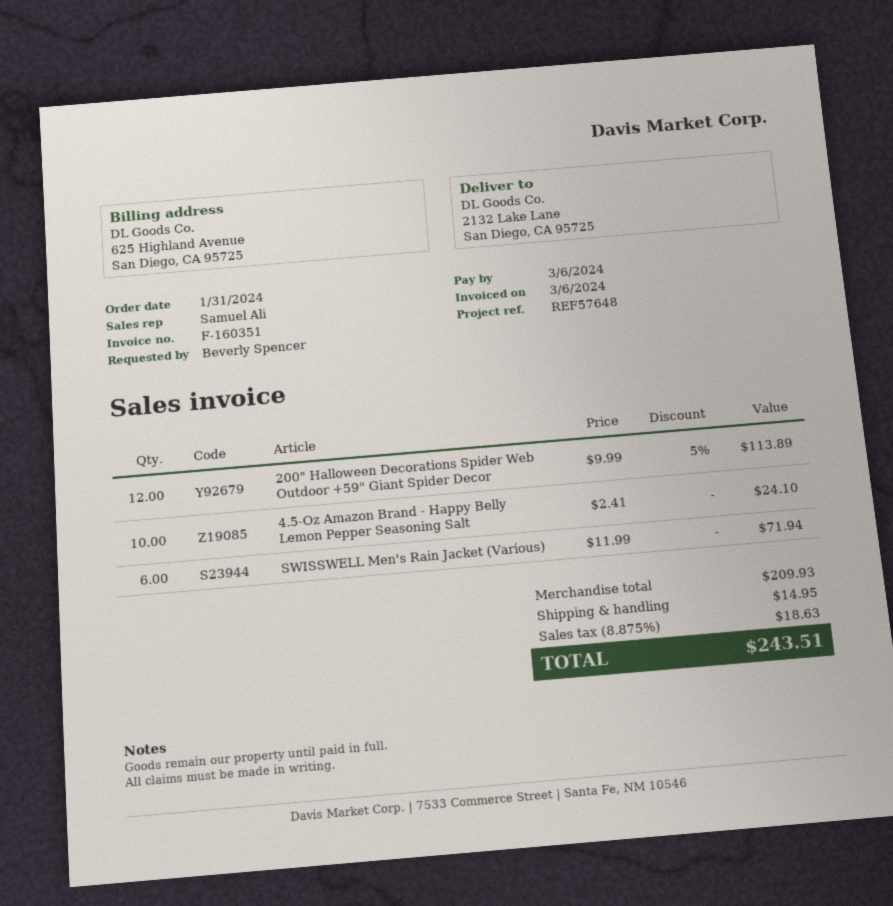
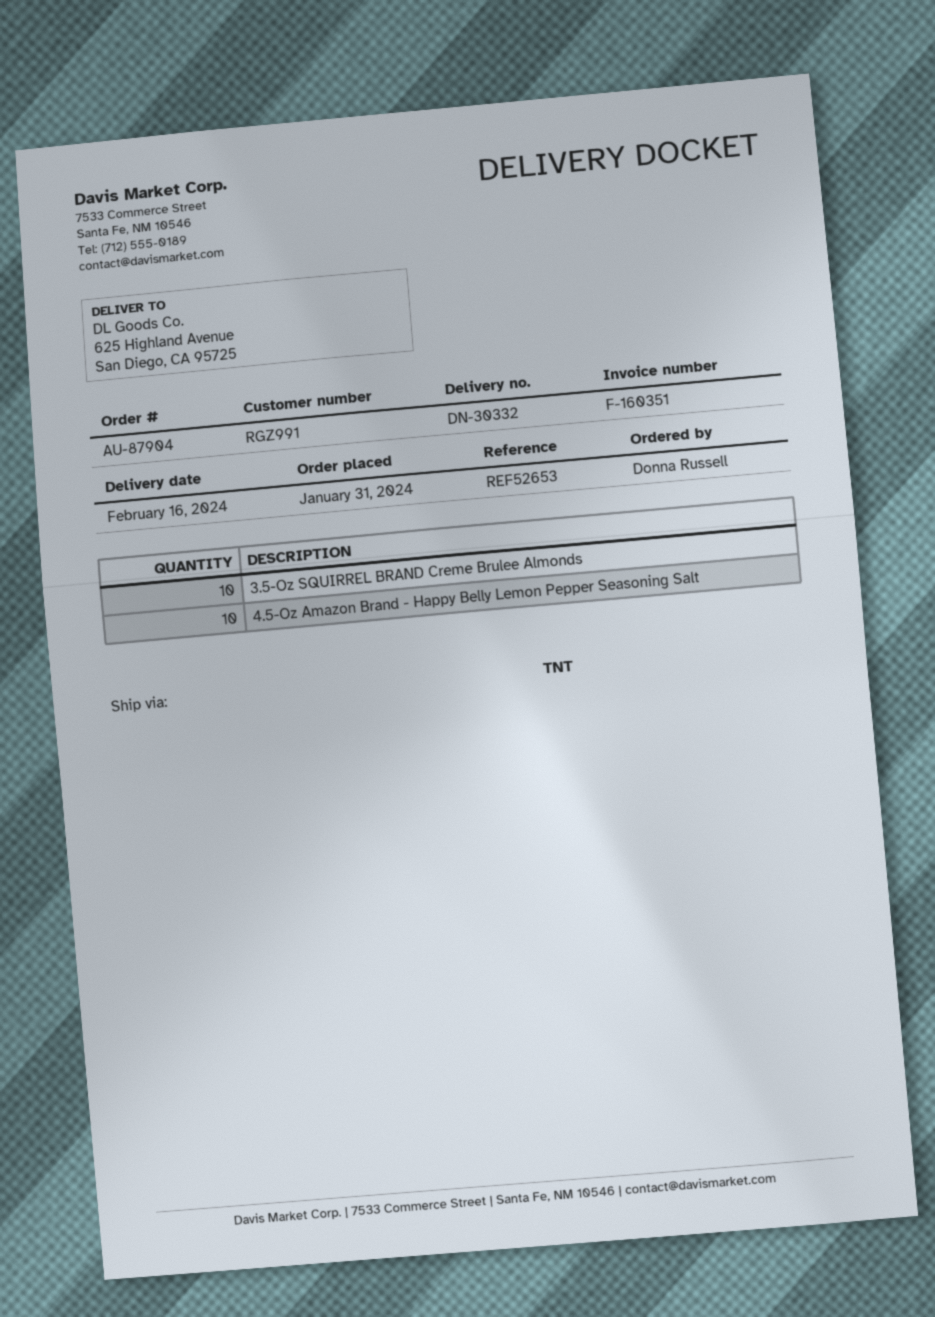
reference: REF57648 -> REF52653
ordered by: Beverly Spencer -> Donna Russell
ship to: 2132 Lake Lane, San Diego, CA 95725 -> 625 Highland Avenue, San Diego, CA 95725
200" Halloween Decorations Spider Web Outdoor +59" Giant Spider Decor: 12 -> none
SWISSWELL Men's Rain Jacket (Various): 6 -> none
3.5-Oz SQUIRREL BRAND Creme Brulee Almonds: none -> 10

